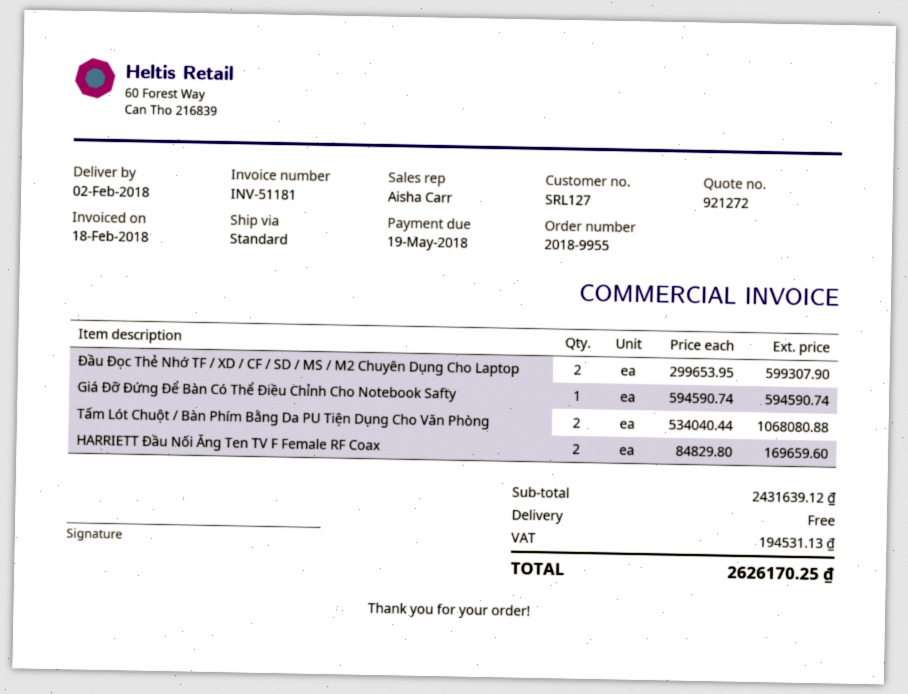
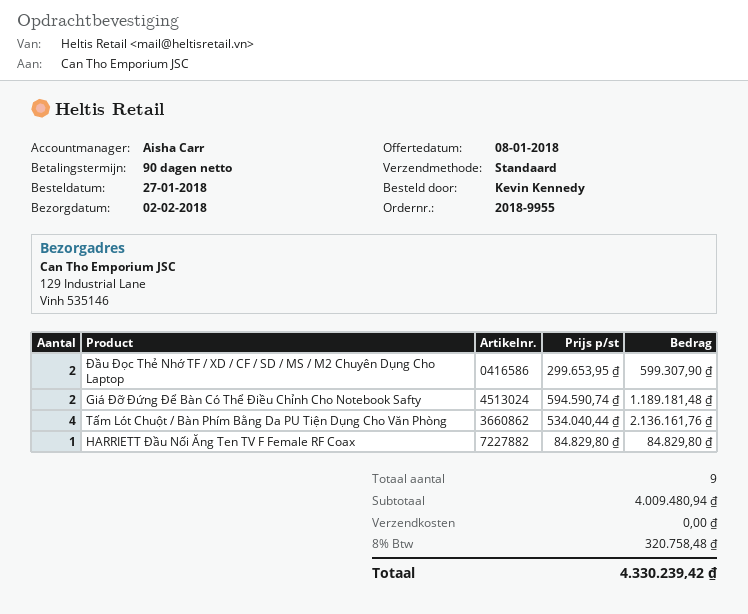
Giá Đỡ Đứng Để Bàn Có Thể Điều Chỉnh Cho Notebook Safty: 1 x 594590.74 = 594590.74 -> 2 x 594590.74 = 1189181.48
Tấm Lót Chuột / Bàn Phím Bằng Da PU Tiện Dụng Cho Văn Phòng: 2 x 534040.44 = 1068080.88 -> 4 x 534040.44 = 2136161.76
HARRIETT Đầu Nối Ăng Ten TV F Female RF Coax: 2 x 84829.80 = 169659.60 -> 1 x 84829.80 = 84829.80
subtotal: 2431639.12 -> 4009480.94
tax: 194531.13 -> 320758.48
total: 2626170.25 -> 4330239.42

